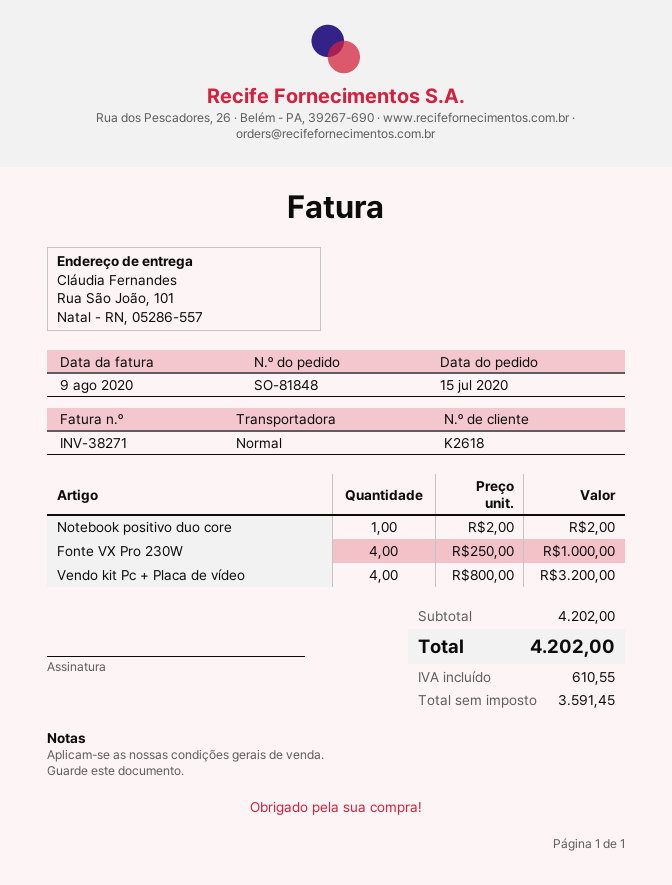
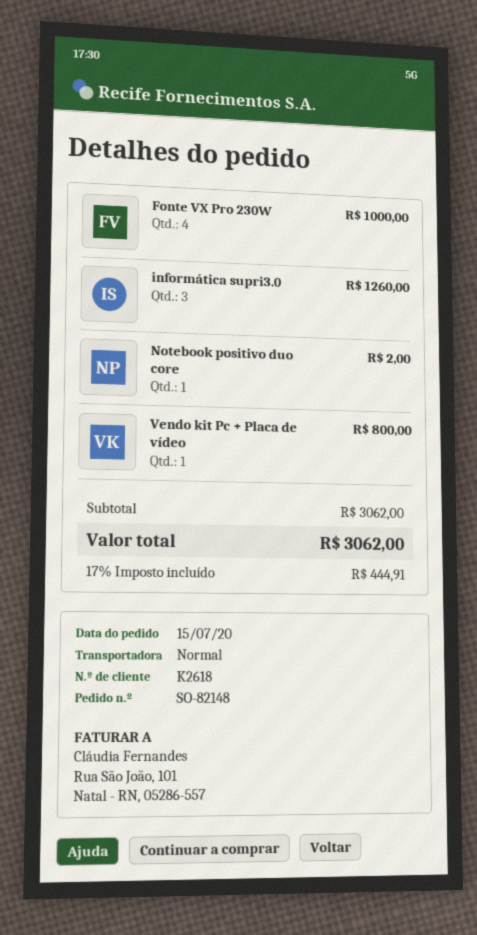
order number: SO-81848 -> SO-82148
Vendo kit Pc + Placa de vídeo: 4 for 3200.00 -> 1 for 800.00
informática supri3.0: none -> 3 for 1260.00
subtotal: 4202.00 -> 3062.00
tax: 610.55 -> 444.91
total: 4202.00 -> 3062.00

